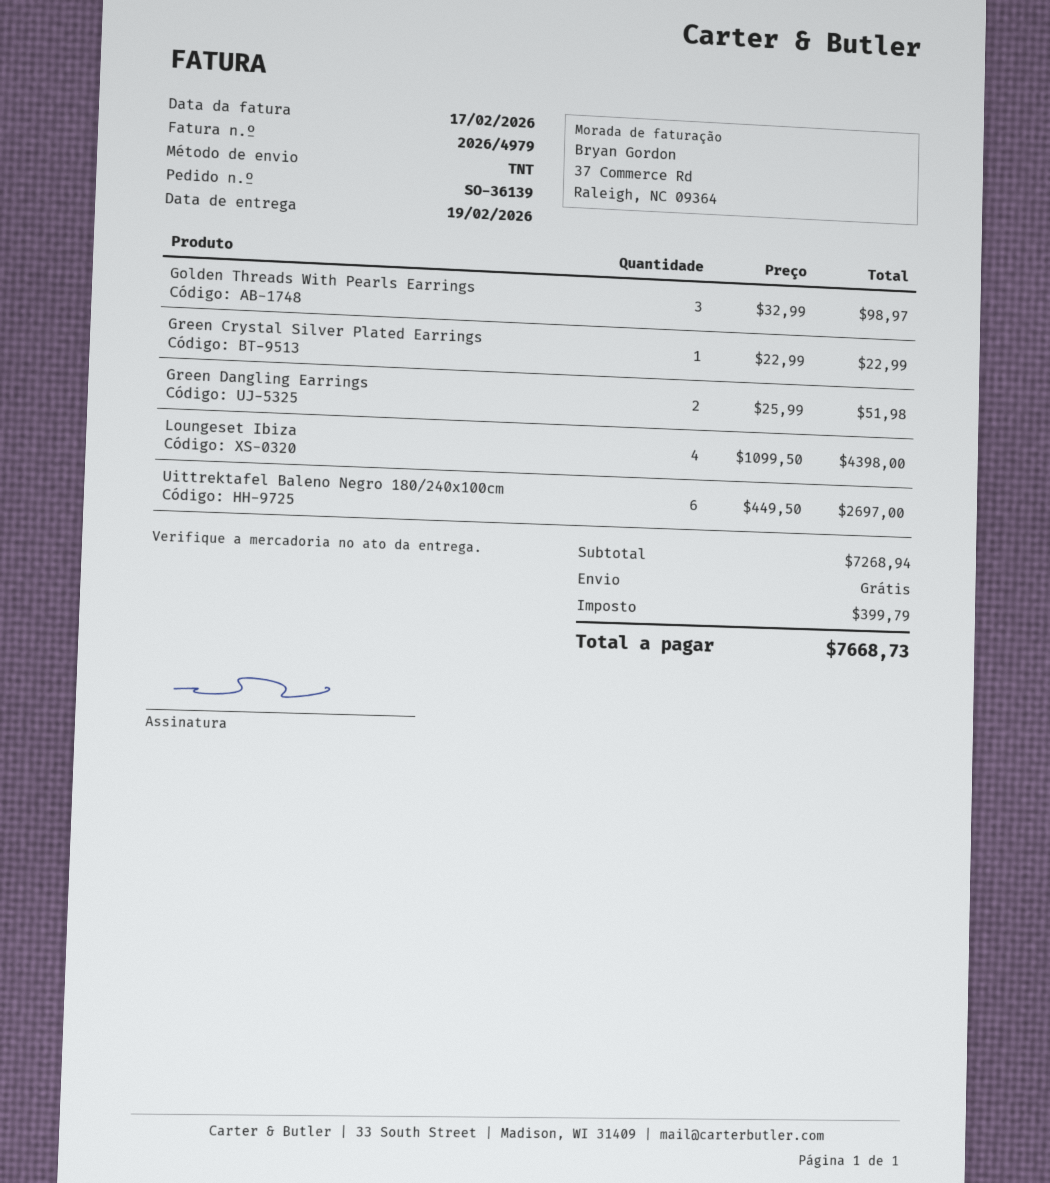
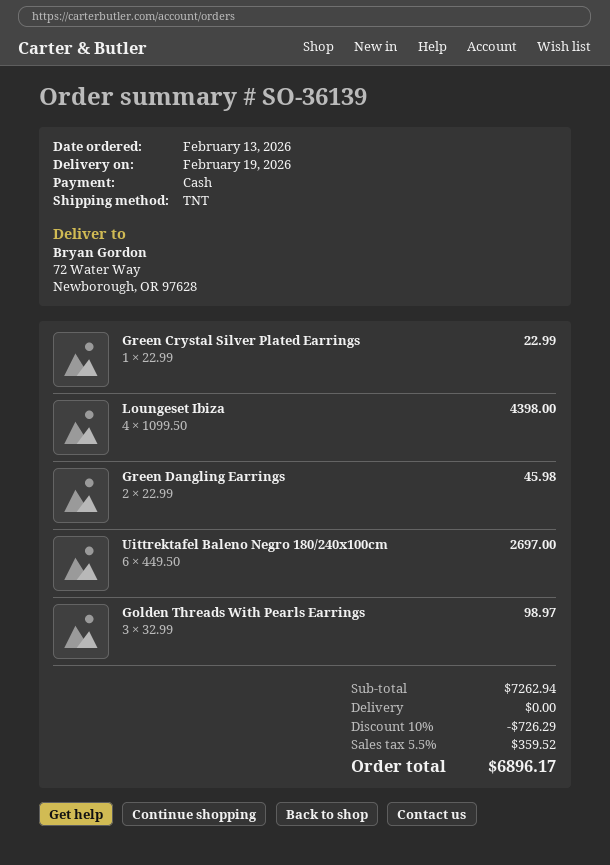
Green Dangling Earrings: 2 x 25.99 = 51.98 -> 2 x 22.99 = 45.98
subtotal: 7268.94 -> 7262.94
discount: none -> 10% = 726.29
tax: 399.79 -> 359.52
total: 7668.73 -> 6896.17

